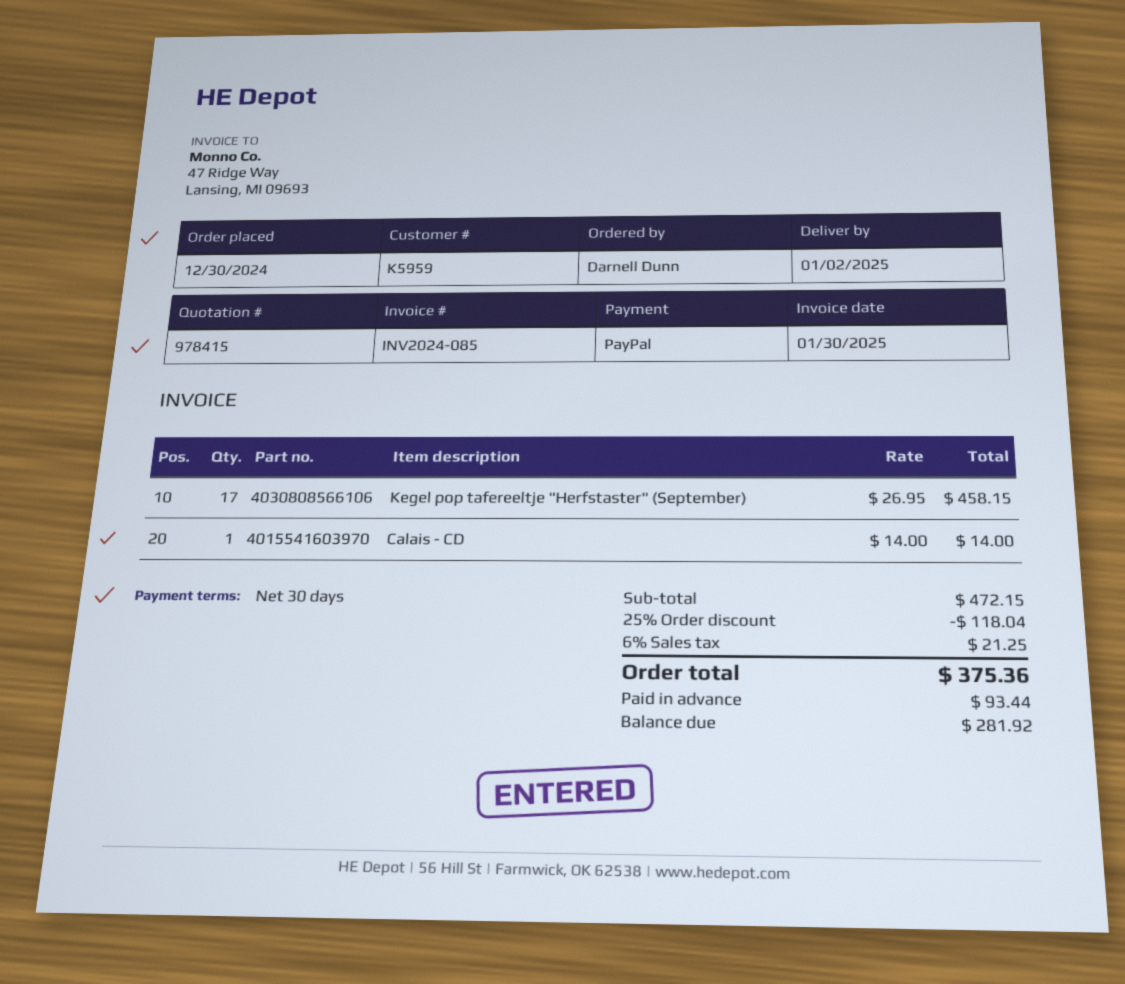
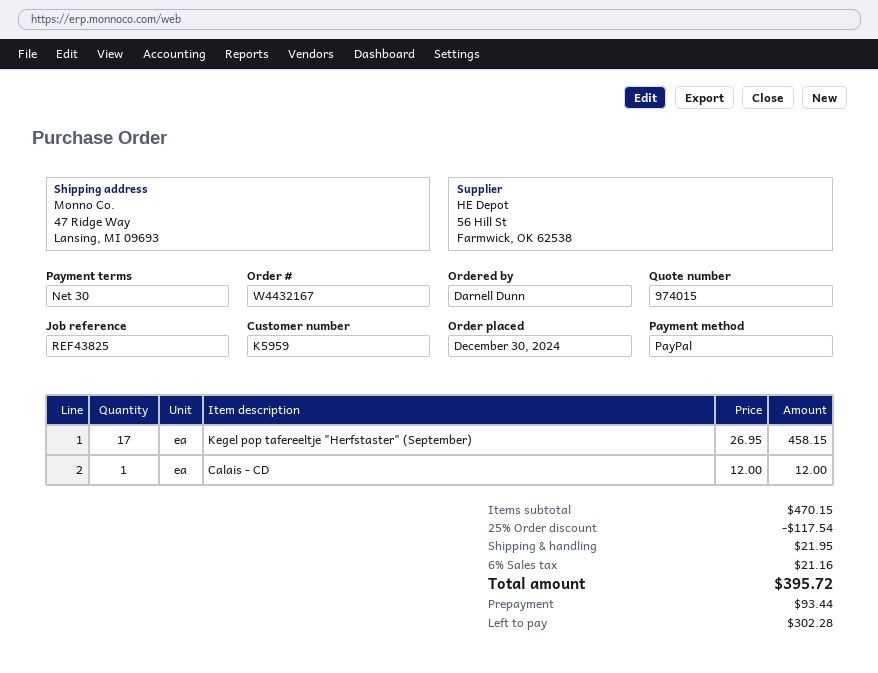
quote number: 978415 -> 974015
Calais - CD: 1 x 14.00 = 14.00 -> 1 x 12.00 = 12.00
subtotal: 472.15 -> 470.15
discount: 25% = 118.04 -> 25% = 117.54
shipping: none -> 21.95
tax: 6% = 21.25 -> 6% = 21.16
total: 375.36 -> 395.72
balance: 281.92 -> 302.28

